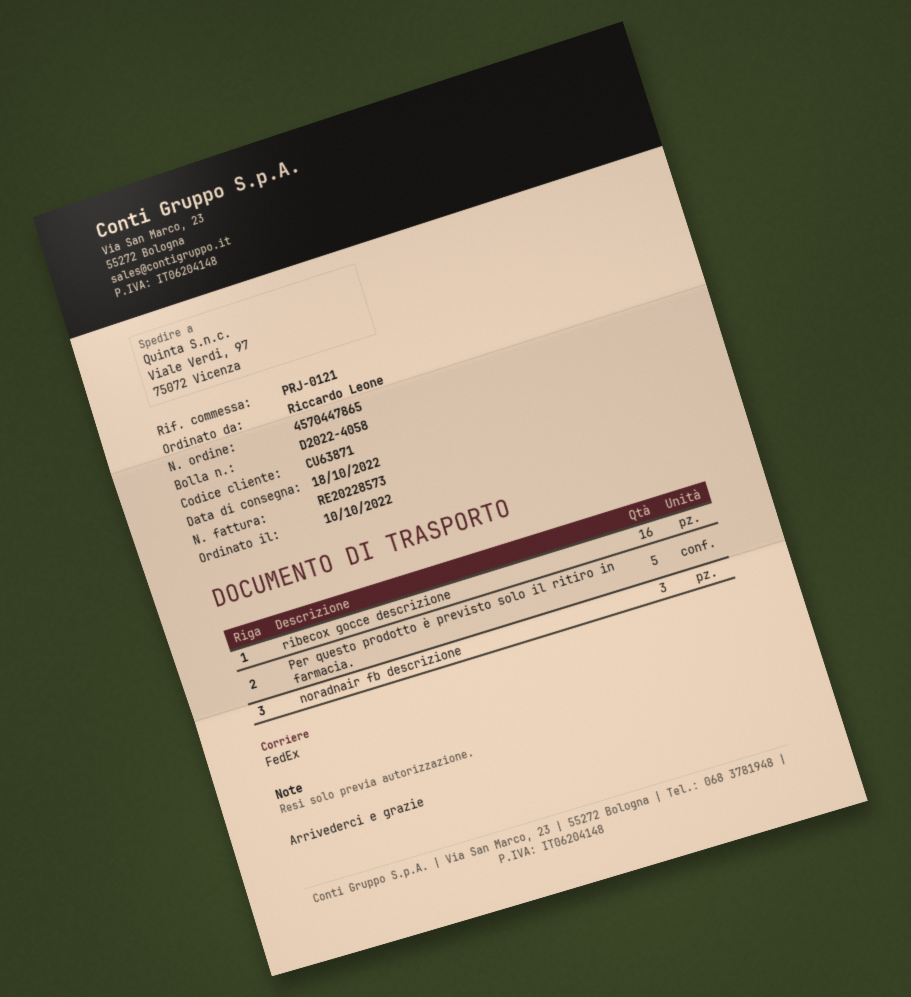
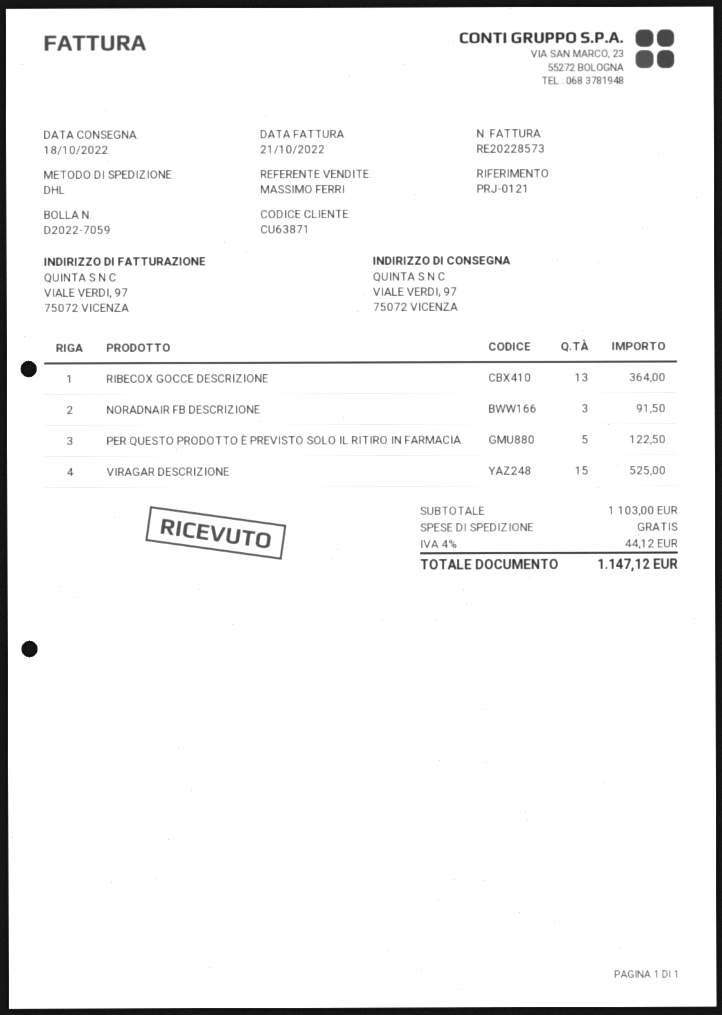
delivery note number: D2022-4058 -> D2022-7059
shipping method: FedEx -> DHL
ribecox gocce descrizione: 16 -> 13
VIRAGAR DESCRIZIONE: none -> 15

